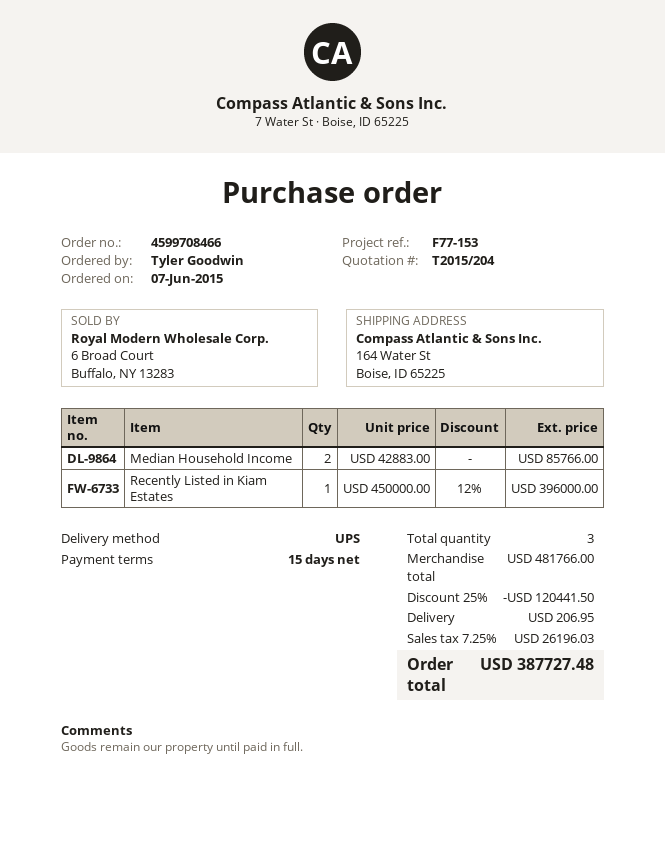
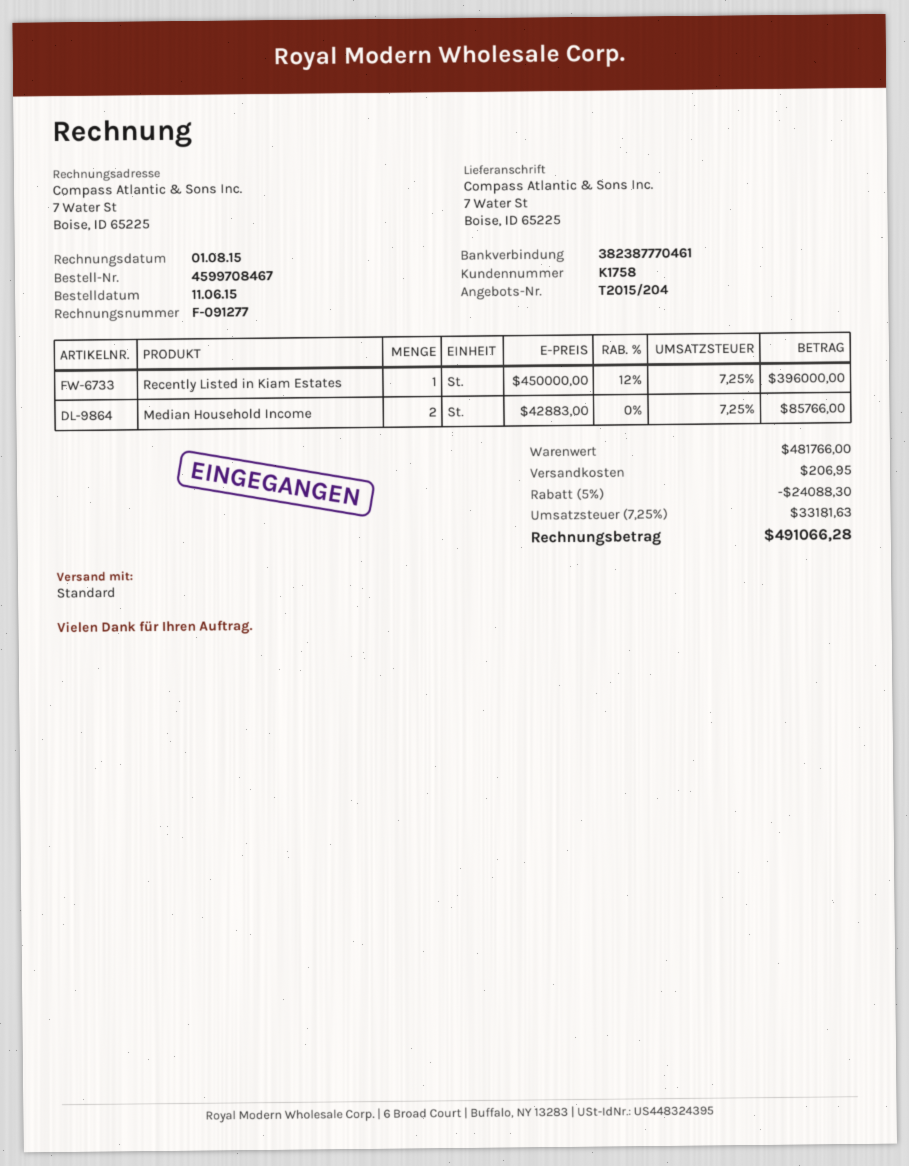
order number: 4599708466 -> 4599708467
order date: 2015-06-07 -> 2015-06-11
shipping method: UPS -> standard
ship to: 164 Water St, Boise, ID 65225 -> 7 Water St, Boise, ID 65225
discount: 25% = 120441.50 -> 5% = 24088.30
tax: 7.25% = 26196.03 -> 7.25% = 33181.63
total: 387727.48 -> 491066.28

